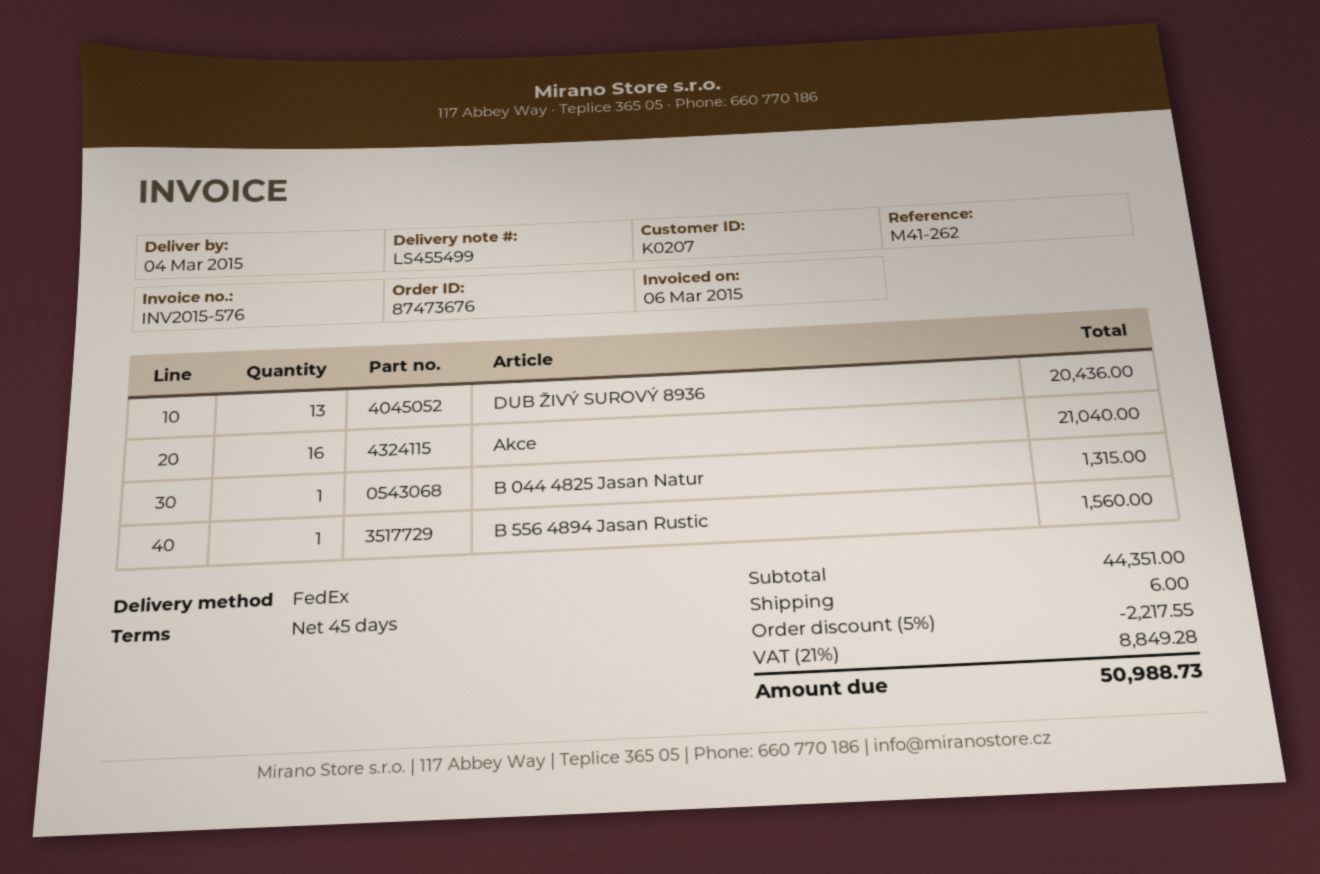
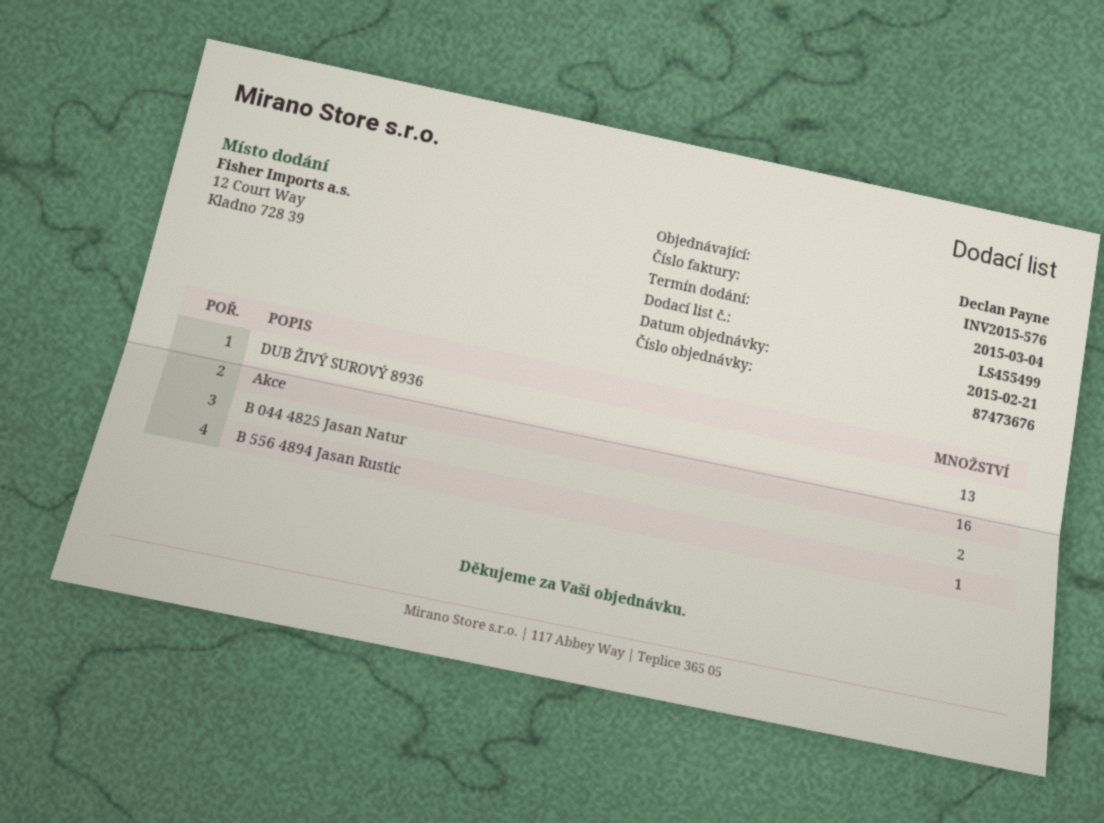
B 044 4825 Jasan Natur: 1 -> 2

